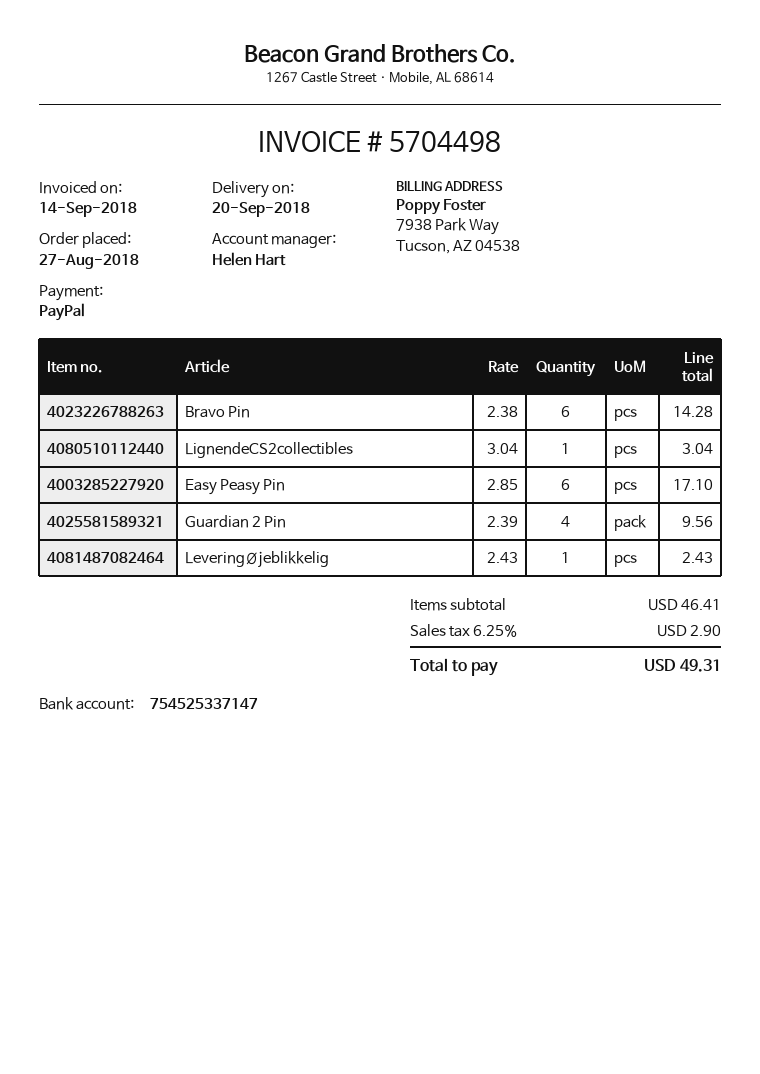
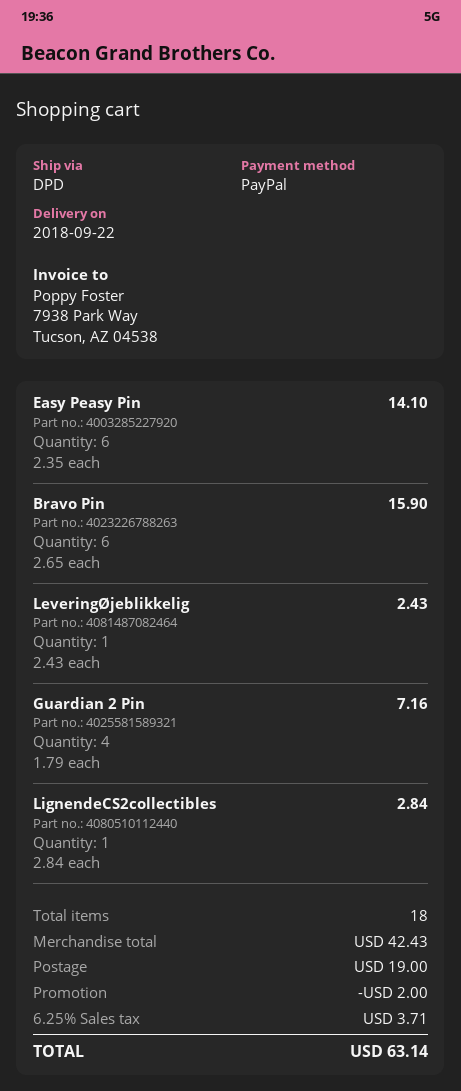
delivery date: 2018-09-20 -> 2018-09-22
Bravo Pin: 6 x 2.38 = 14.28 -> 6 x 2.65 = 15.90
LignendeCS2collectibles: 1 x 3.04 = 3.04 -> 1 x 2.84 = 2.84
Easy Peasy Pin: 6 x 2.85 = 17.10 -> 6 x 2.35 = 14.10
Guardian 2 Pin: 4 x 2.39 = 9.56 -> 4 x 1.79 = 7.16
subtotal: 46.41 -> 42.43
discount: none -> 2.00
shipping: none -> 19.00
tax: 6.25% = 2.90 -> 6.25% = 3.71
total: 49.31 -> 63.14

